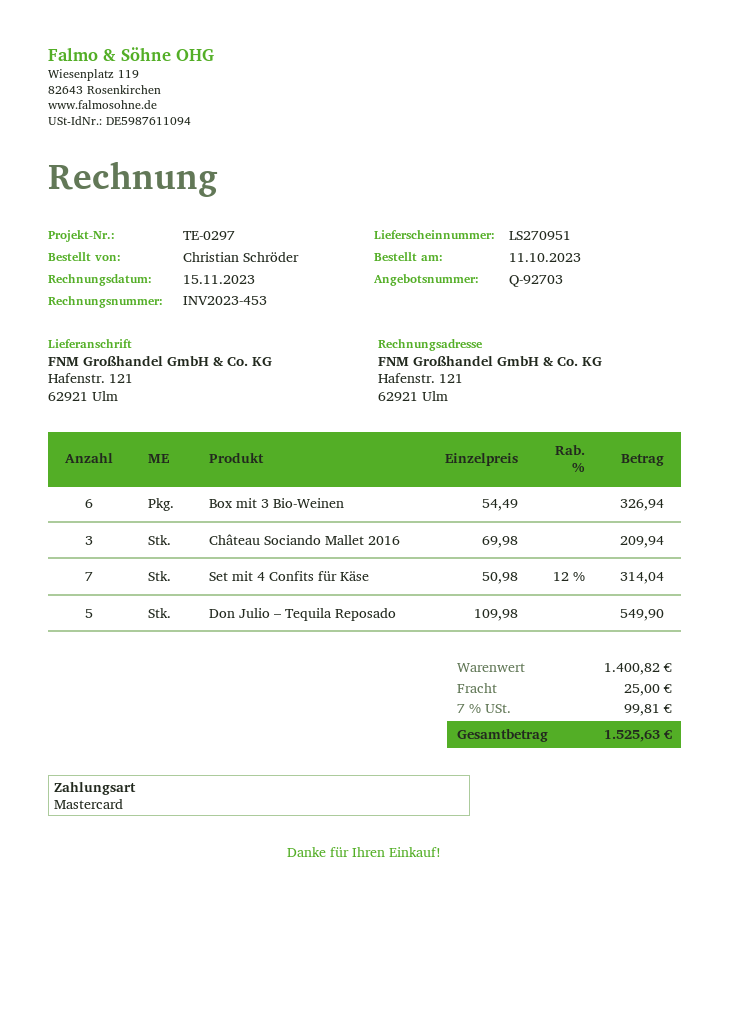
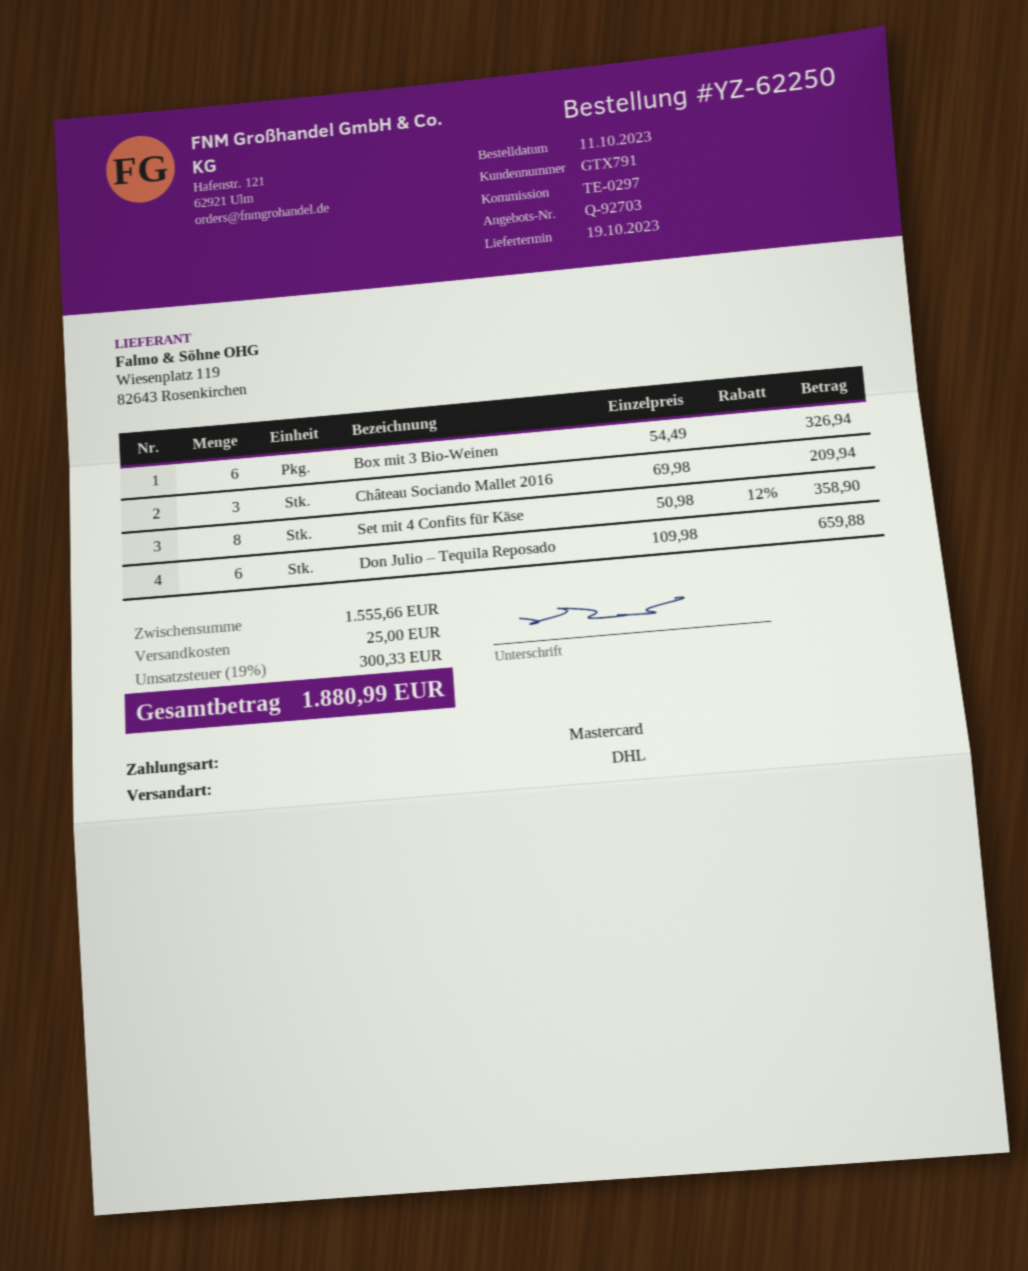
Set mit 4 Confits für Käse: 7 x 50.98 - 12% = 314.04 -> 8 x 50.98 - 12% = 358.90
Don Julio – Tequila Reposado: 5 x 109.98 = 549.90 -> 6 x 109.98 = 659.88
subtotal: 1400.82 -> 1555.66
tax: 7% = 99.81 -> 19% = 300.33
total: 1525.63 -> 1880.99

